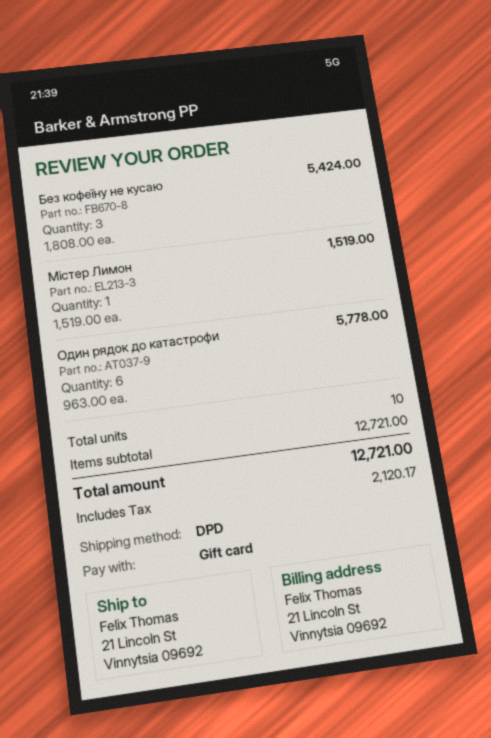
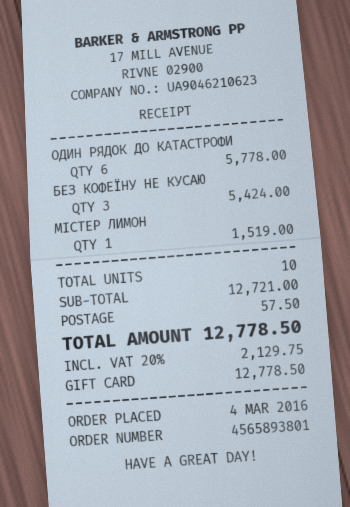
shipping: none -> 57.50
tax: 2120.17 -> 2129.75
total: 12721.00 -> 12778.50

